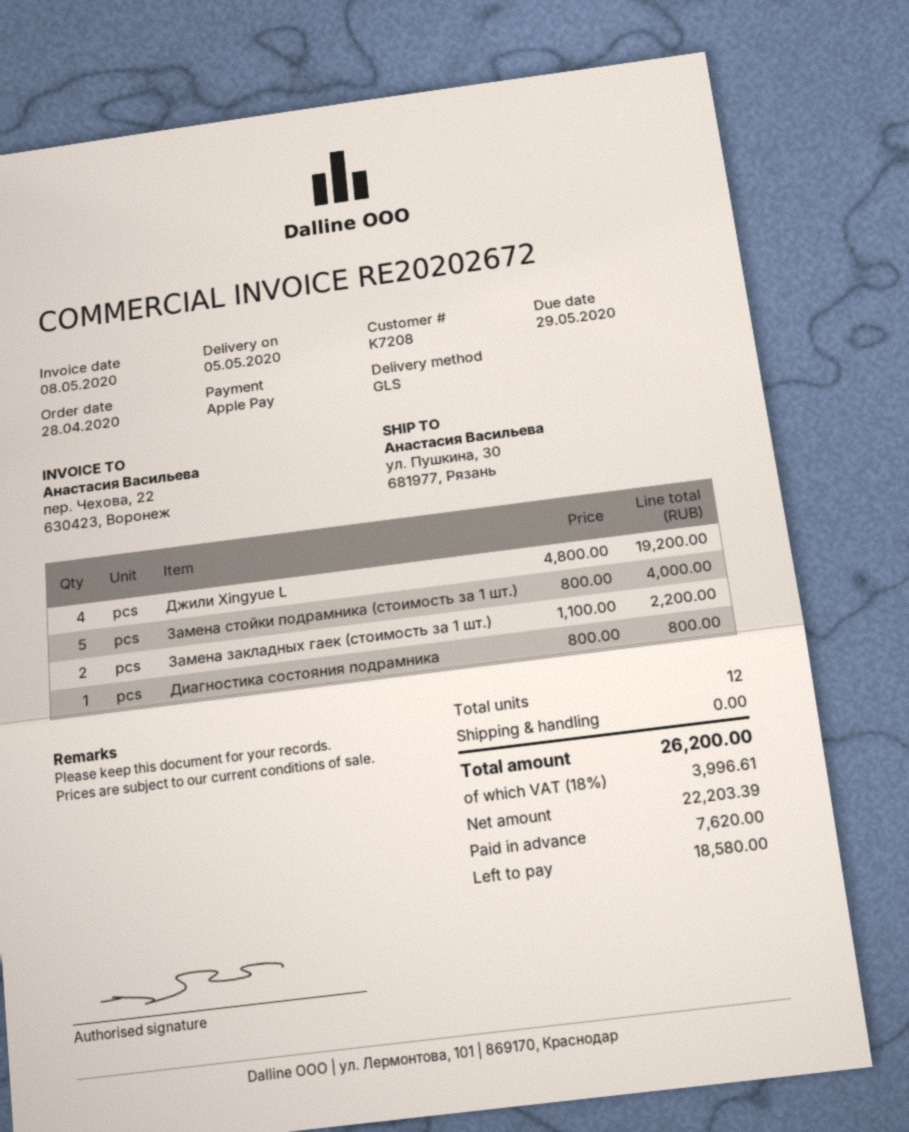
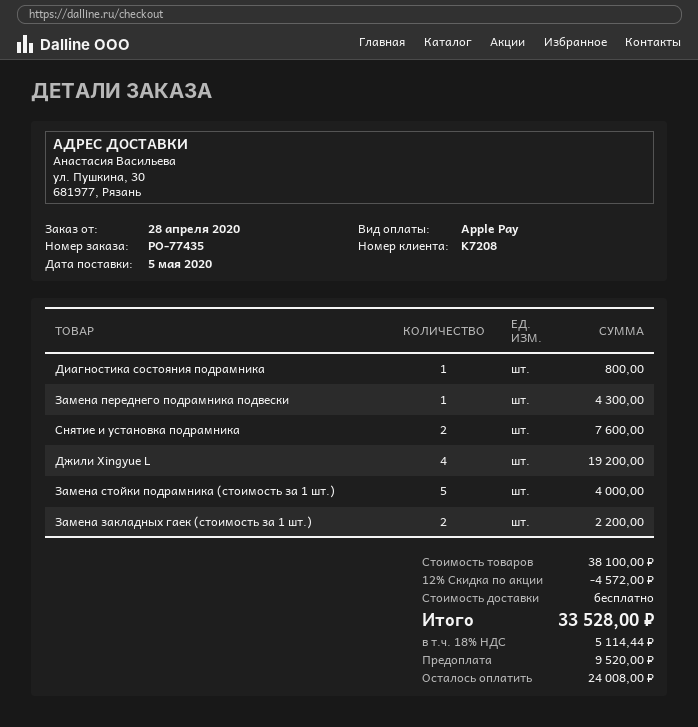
Замена переднего подрамника подвески: none -> 1 for 4300.00
Снятие и установка подрамника: none -> 2 for 7600.00
discount: none -> 12% = 4572.00
tax: 18% = 3996.61 -> 18% = 5114.44
total: 26200.00 -> 33528.00
deposit: 7620.00 -> 9520.00
balance: 18580.00 -> 24008.00

